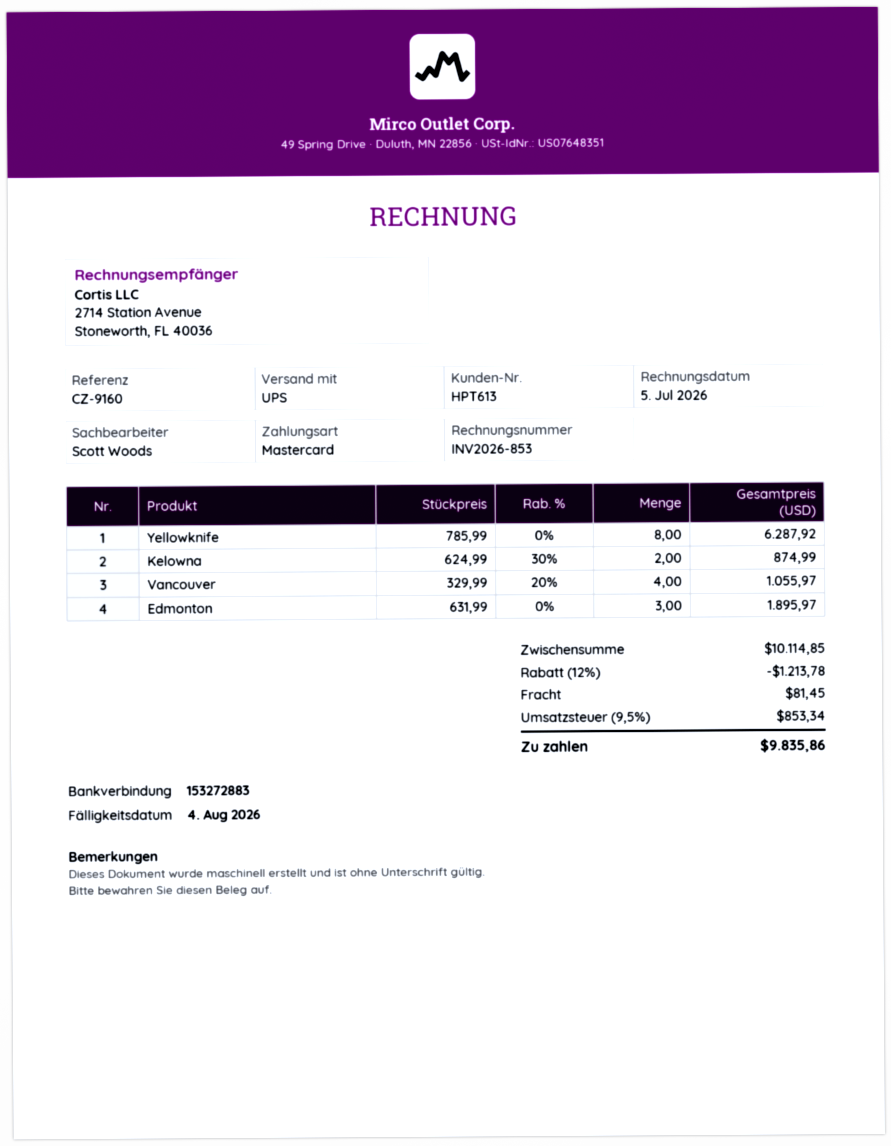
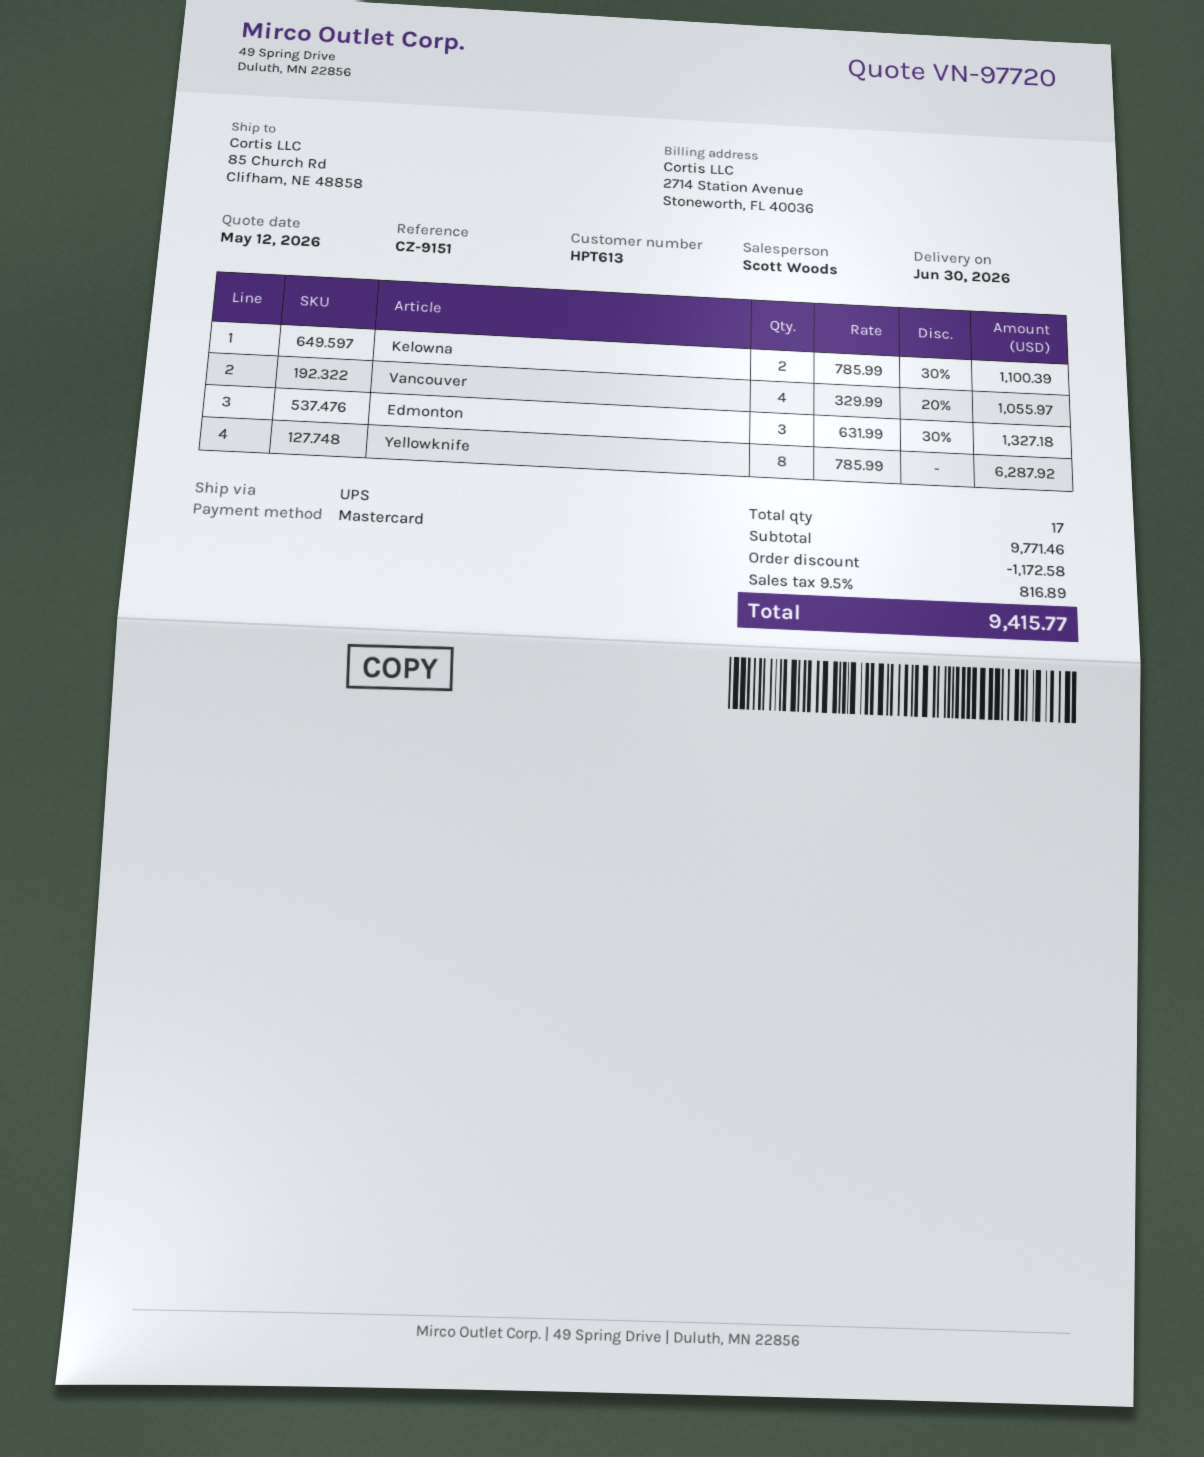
reference: CZ-9160 -> CZ-9151
Kelowna: 2 x 624.99 - 30% = 874.99 -> 2 x 785.99 - 30% = 1100.39
Edmonton: 3 x 631.99 = 1895.97 -> 3 x 631.99 - 30% = 1327.18
subtotal: 10114.85 -> 9771.46
discount: 1213.78 -> 1172.58
shipping: 81.45 -> none
tax: 9.5% = 853.34 -> 9.5% = 816.89
total: 9835.86 -> 9415.77

